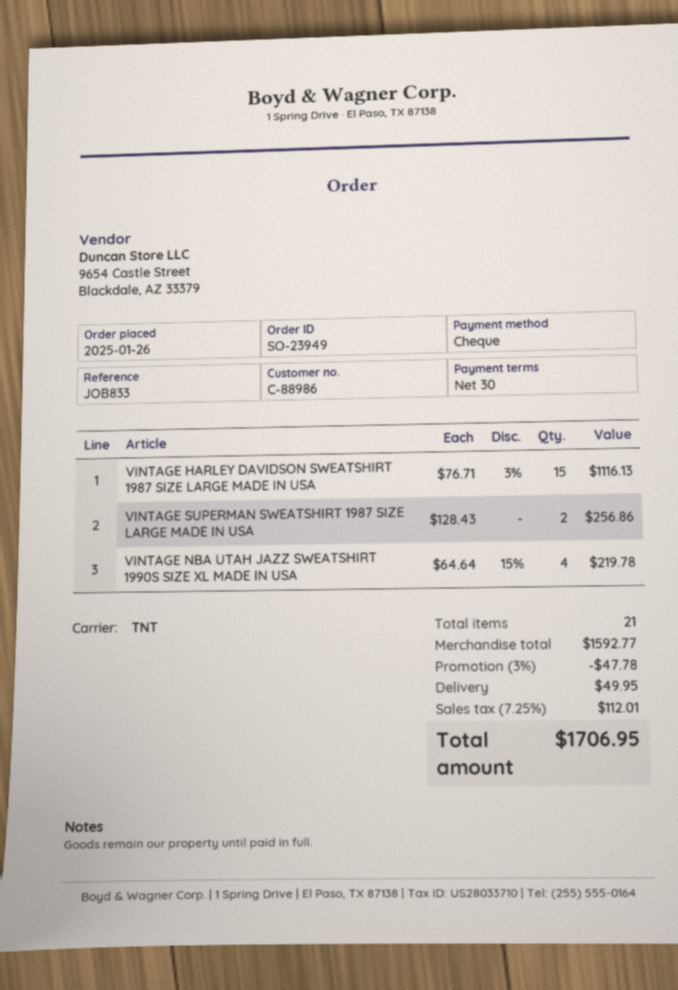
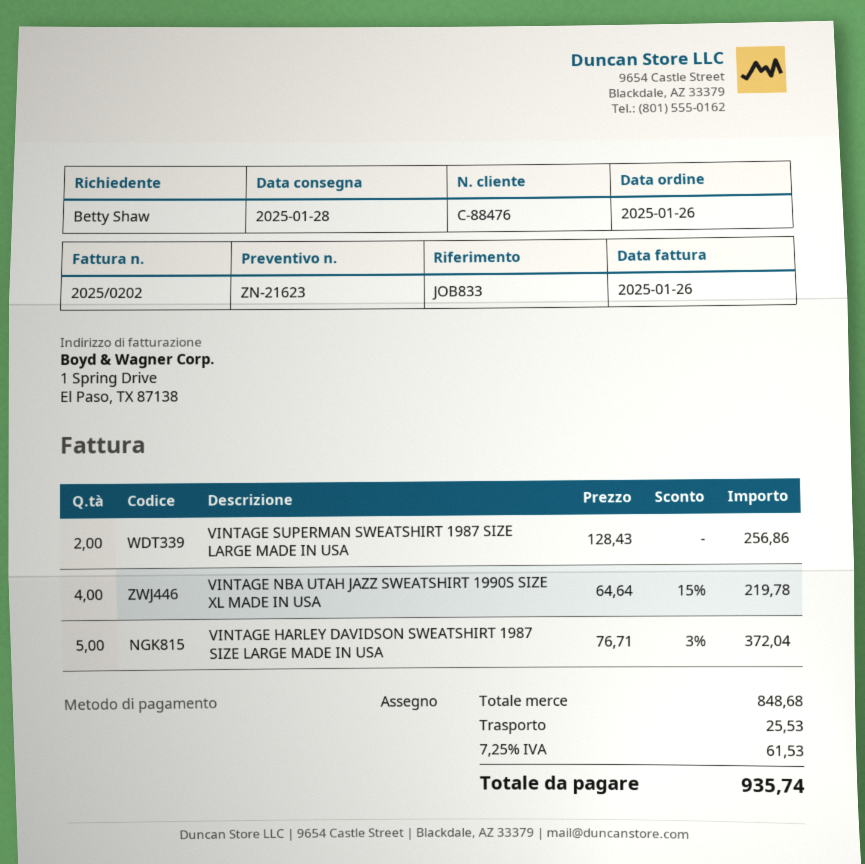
customer number: C-88986 -> C-88476
VINTAGE HARLEY DAVIDSON SWEATSHIRT 1987 SIZE LARGE MADE IN USA: 15 x 76.71 - 3% = 1116.13 -> 5 x 76.71 - 3% = 372.04
subtotal: 1592.77 -> 848.68
discount: 3% = 47.78 -> none
shipping: 49.95 -> 25.53
tax: 7.25% = 112.01 -> 7.25% = 61.53
total: 1706.95 -> 935.74

